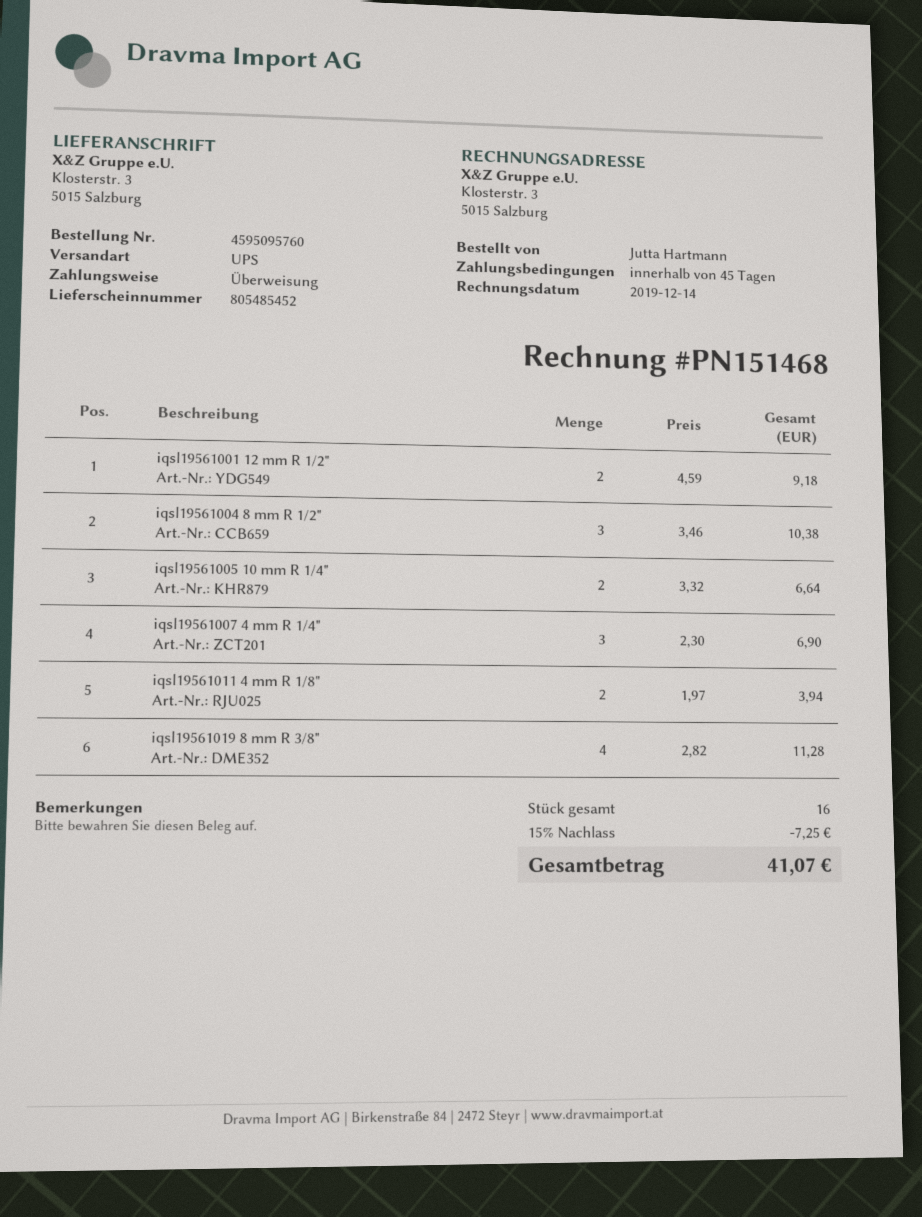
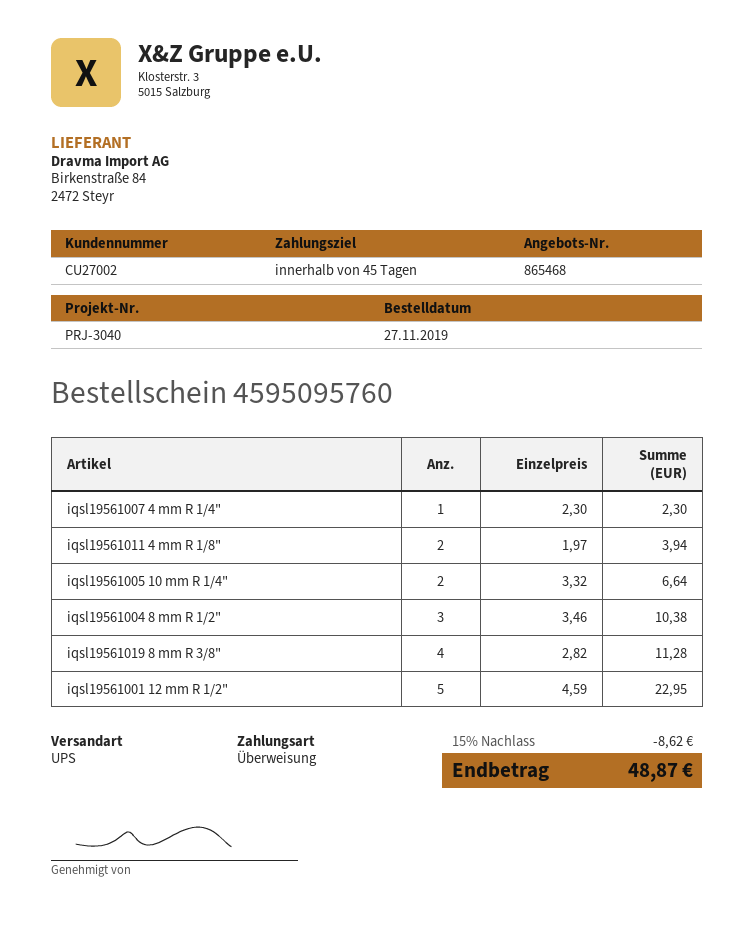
iqsl19561001 12 mm R 1/2": 2 x 4.59 = 9.18 -> 5 x 4.59 = 22.95
iqsl19561007 4 mm R 1/4": 3 x 2.30 = 6.90 -> 1 x 2.30 = 2.30
discount: 15% = 7.25 -> 15% = 8.62
total: 41.07 -> 48.87

